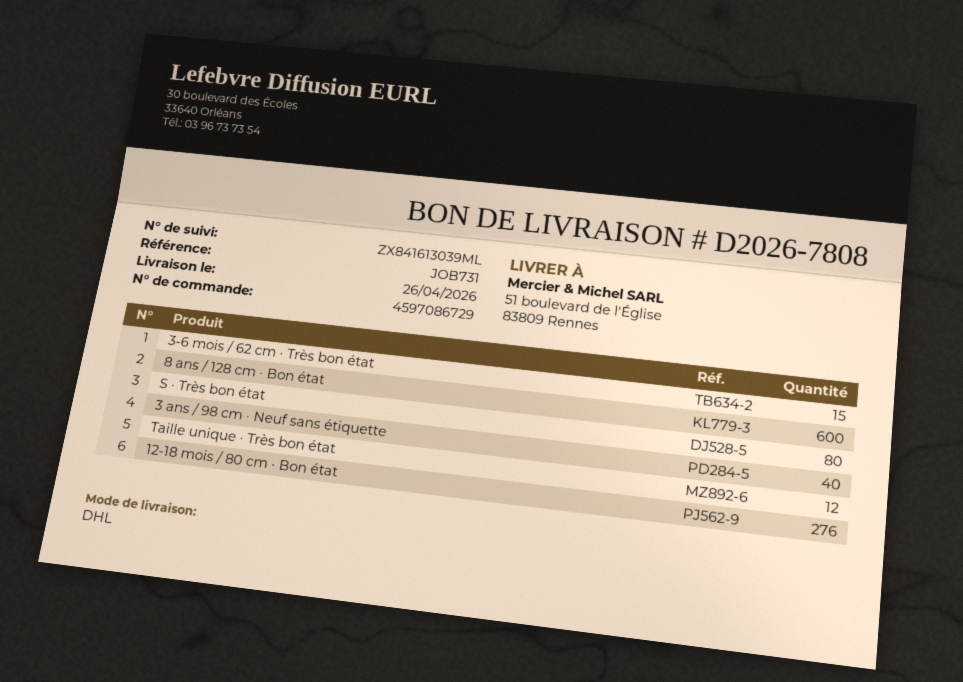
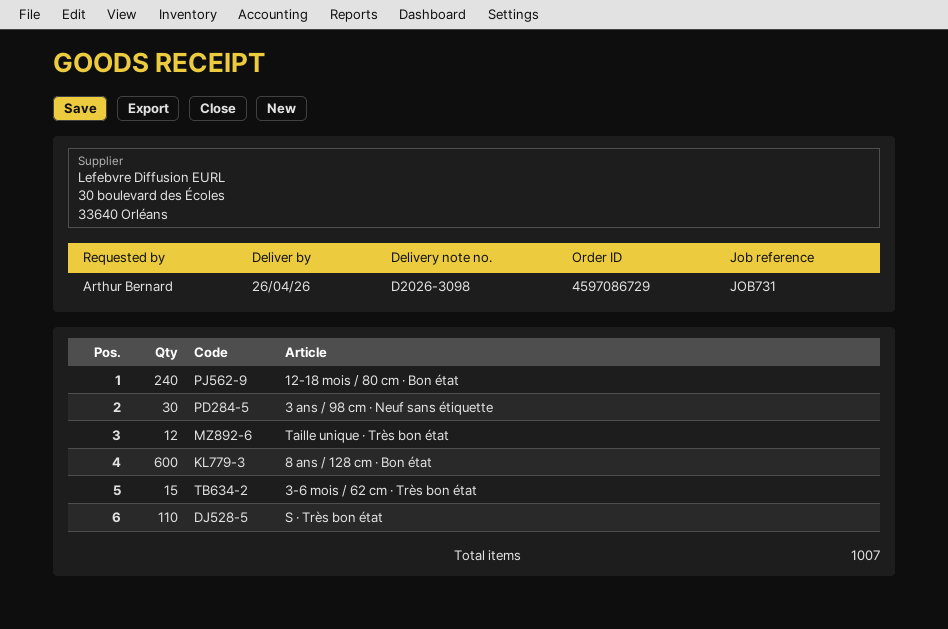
delivery note number: D2026-7808 -> D2026-3098
S · Très bon état: 80 -> 110
3 ans / 98 cm · Neuf sans étiquette: 40 -> 30
12-18 mois / 80 cm · Bon état: 276 -> 240

